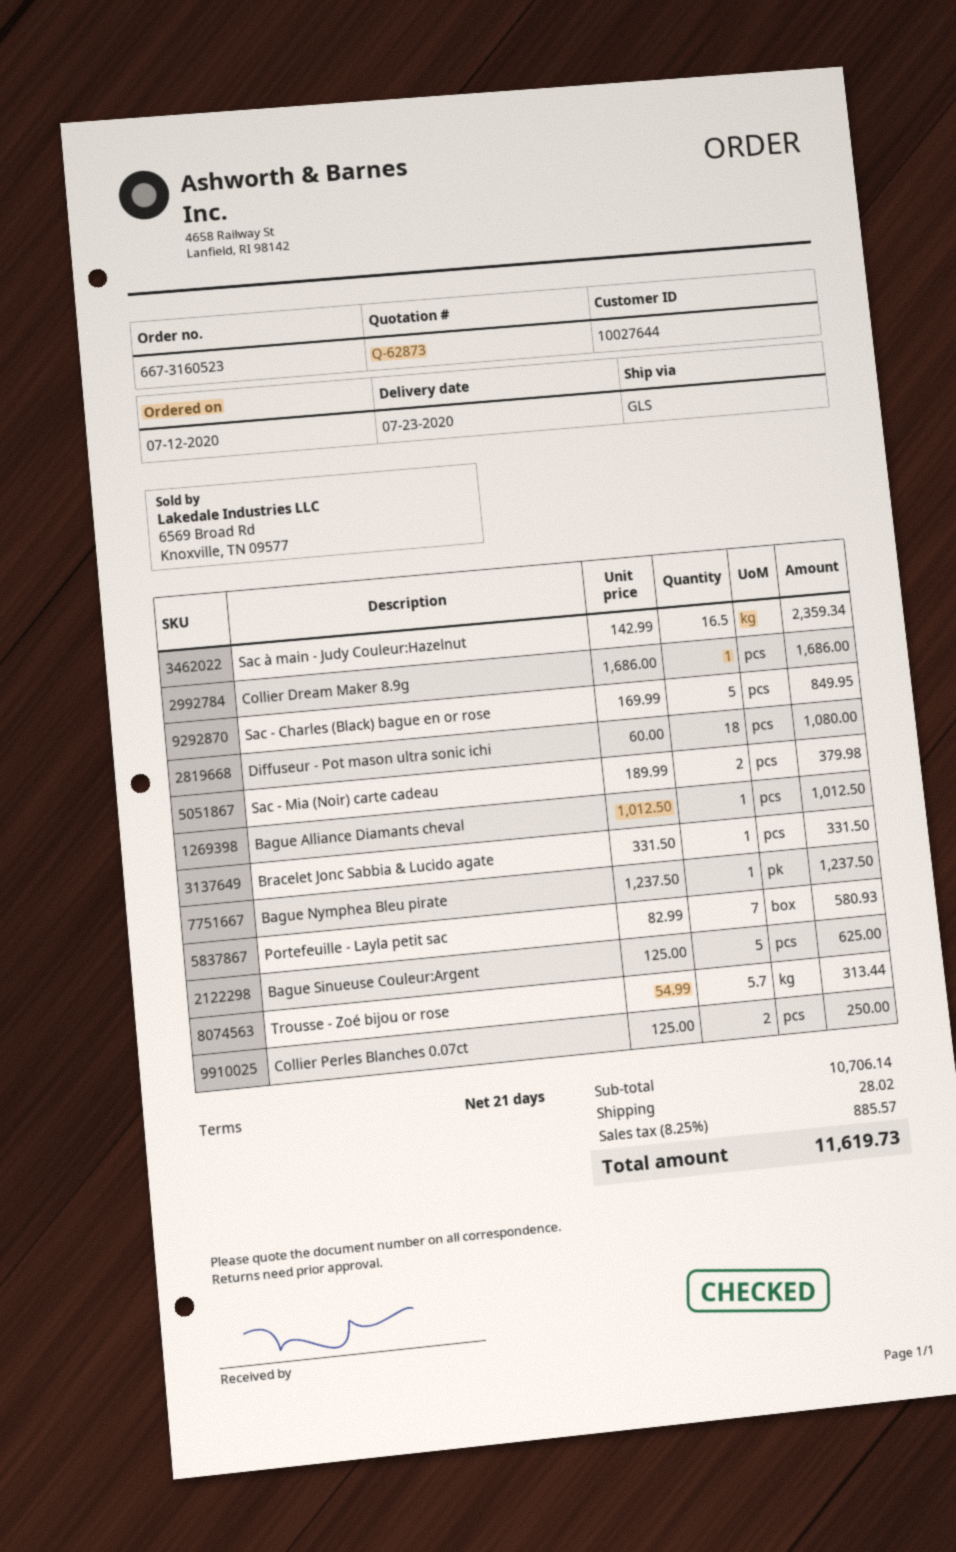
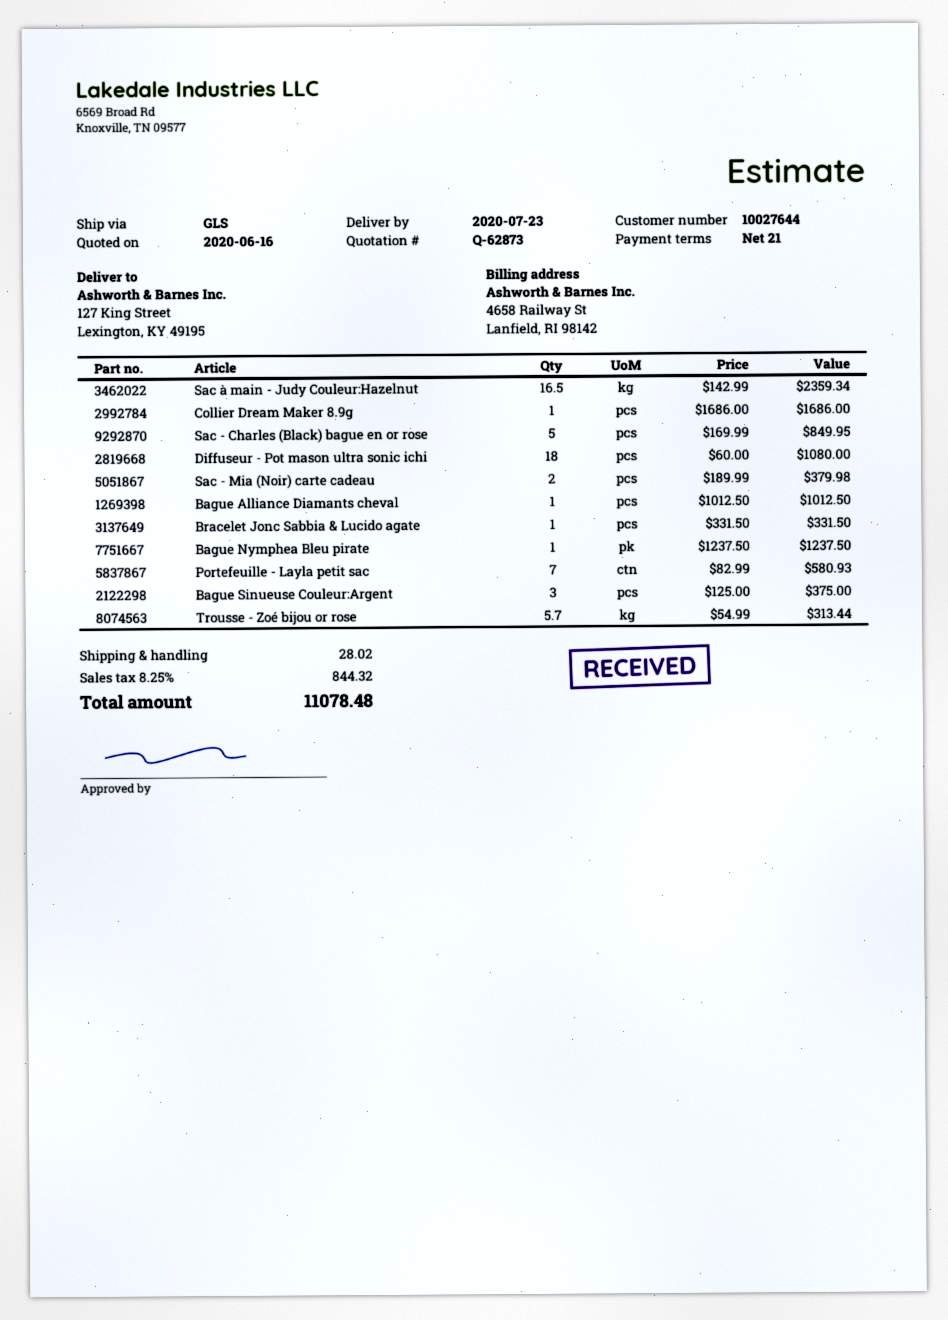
Bague Sinueuse Couleur:Argent: 5 x 125.00 = 625.00 -> 3 x 125.00 = 375.00
Collier Perles Blanches 0.07ct: 2 x 125.00 = 250.00 -> none
tax: 8.25% = 885.57 -> 8.25% = 844.32
total: 11619.73 -> 11078.48

